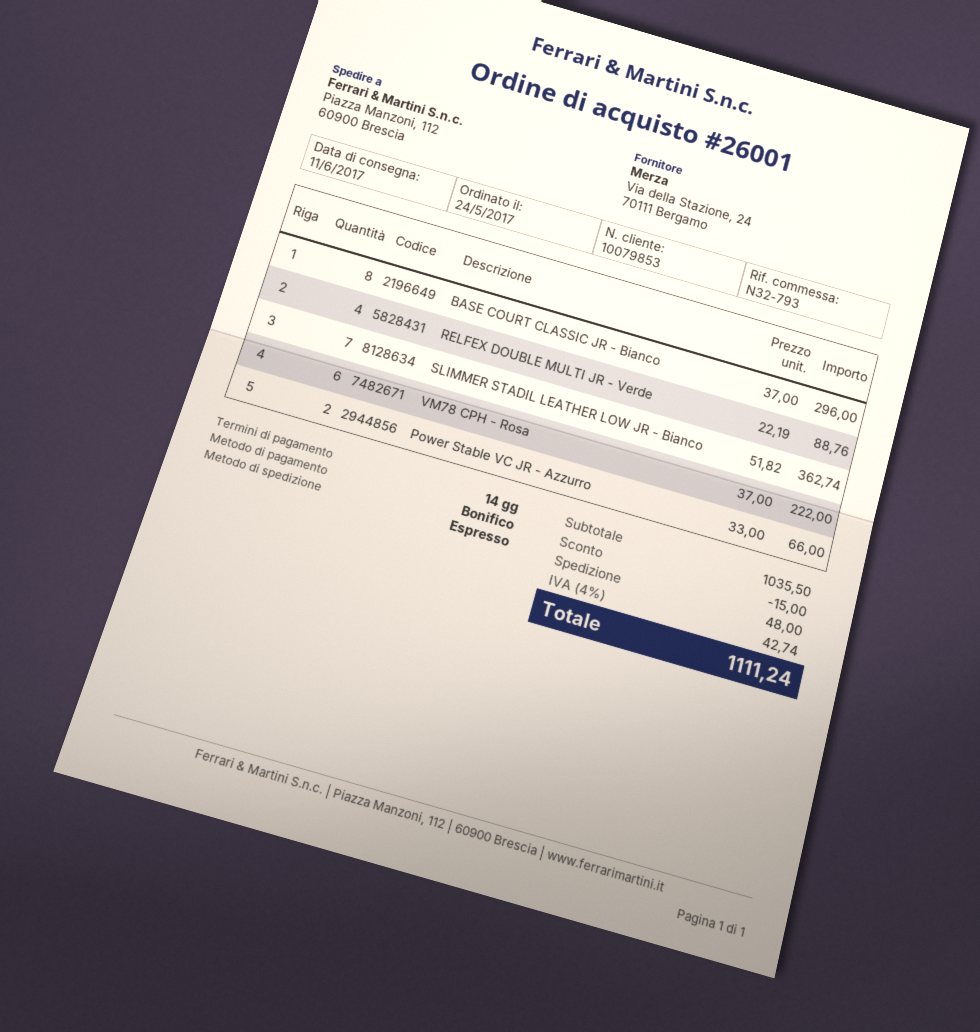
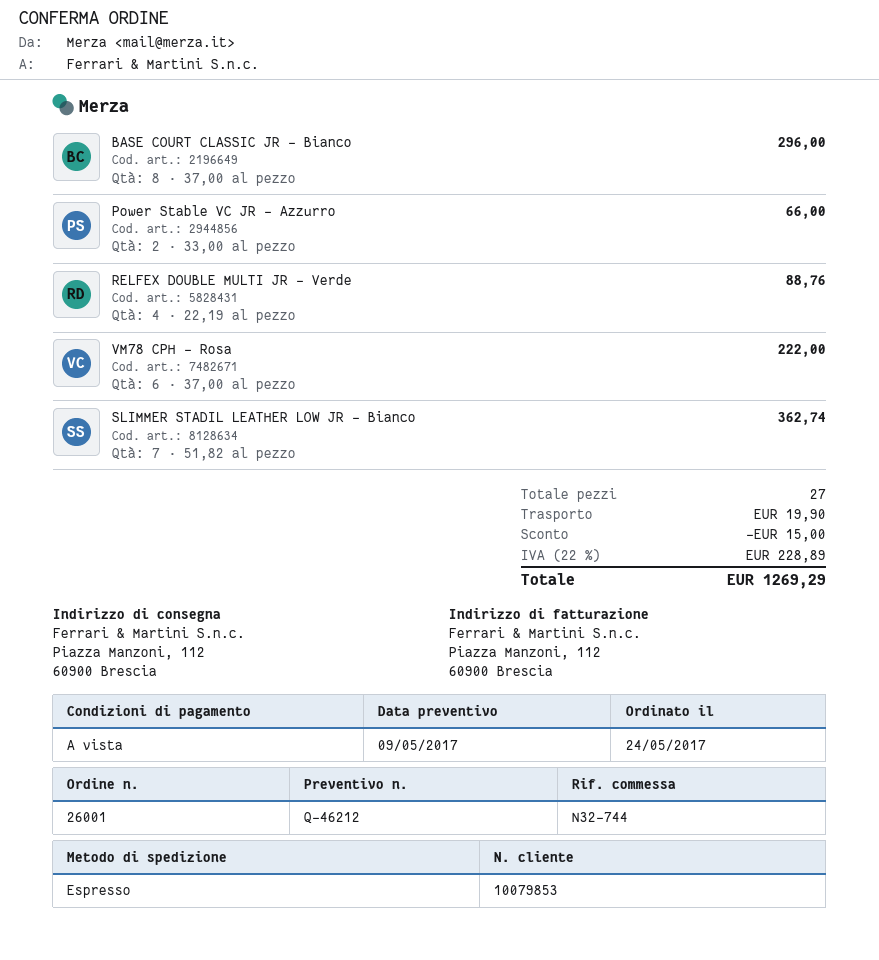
payment terms: 14 days -> on receipt
reference: N32-793 -> N32-744
shipping: 48.00 -> 19.90
tax: 4% = 42.74 -> 22% = 228.89
total: 1111.24 -> 1269.29

